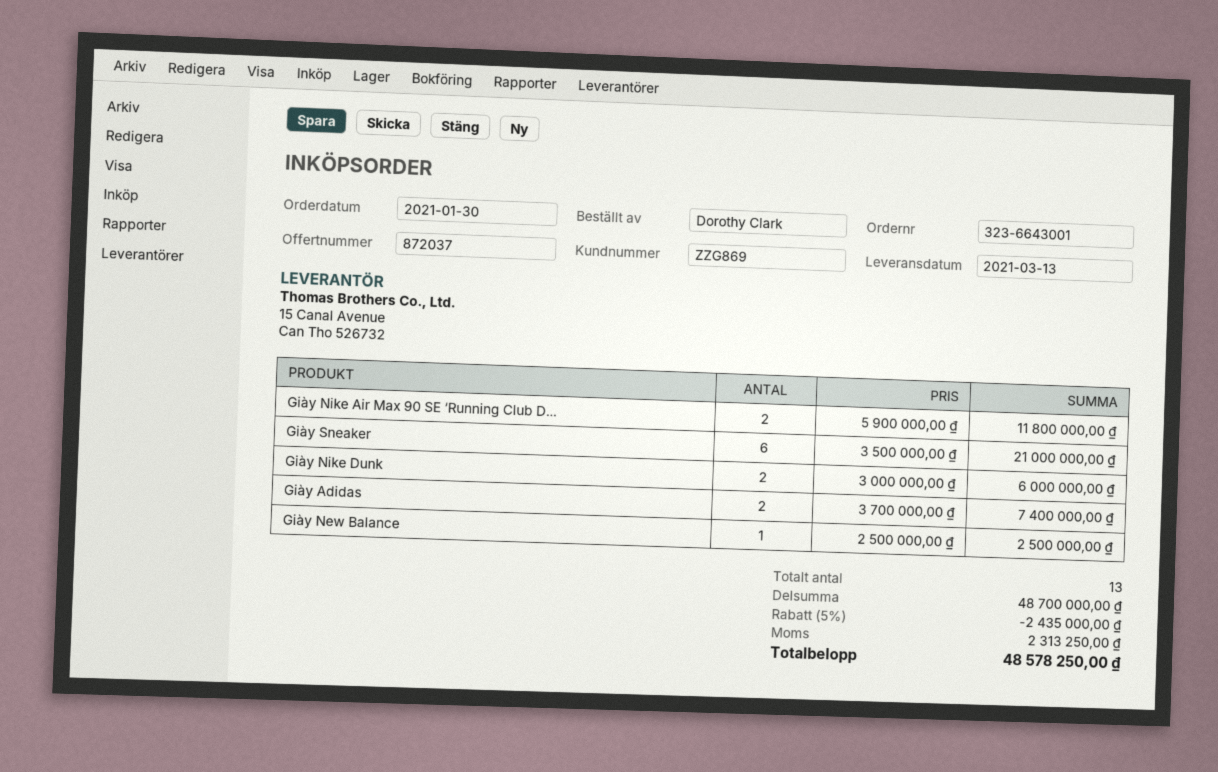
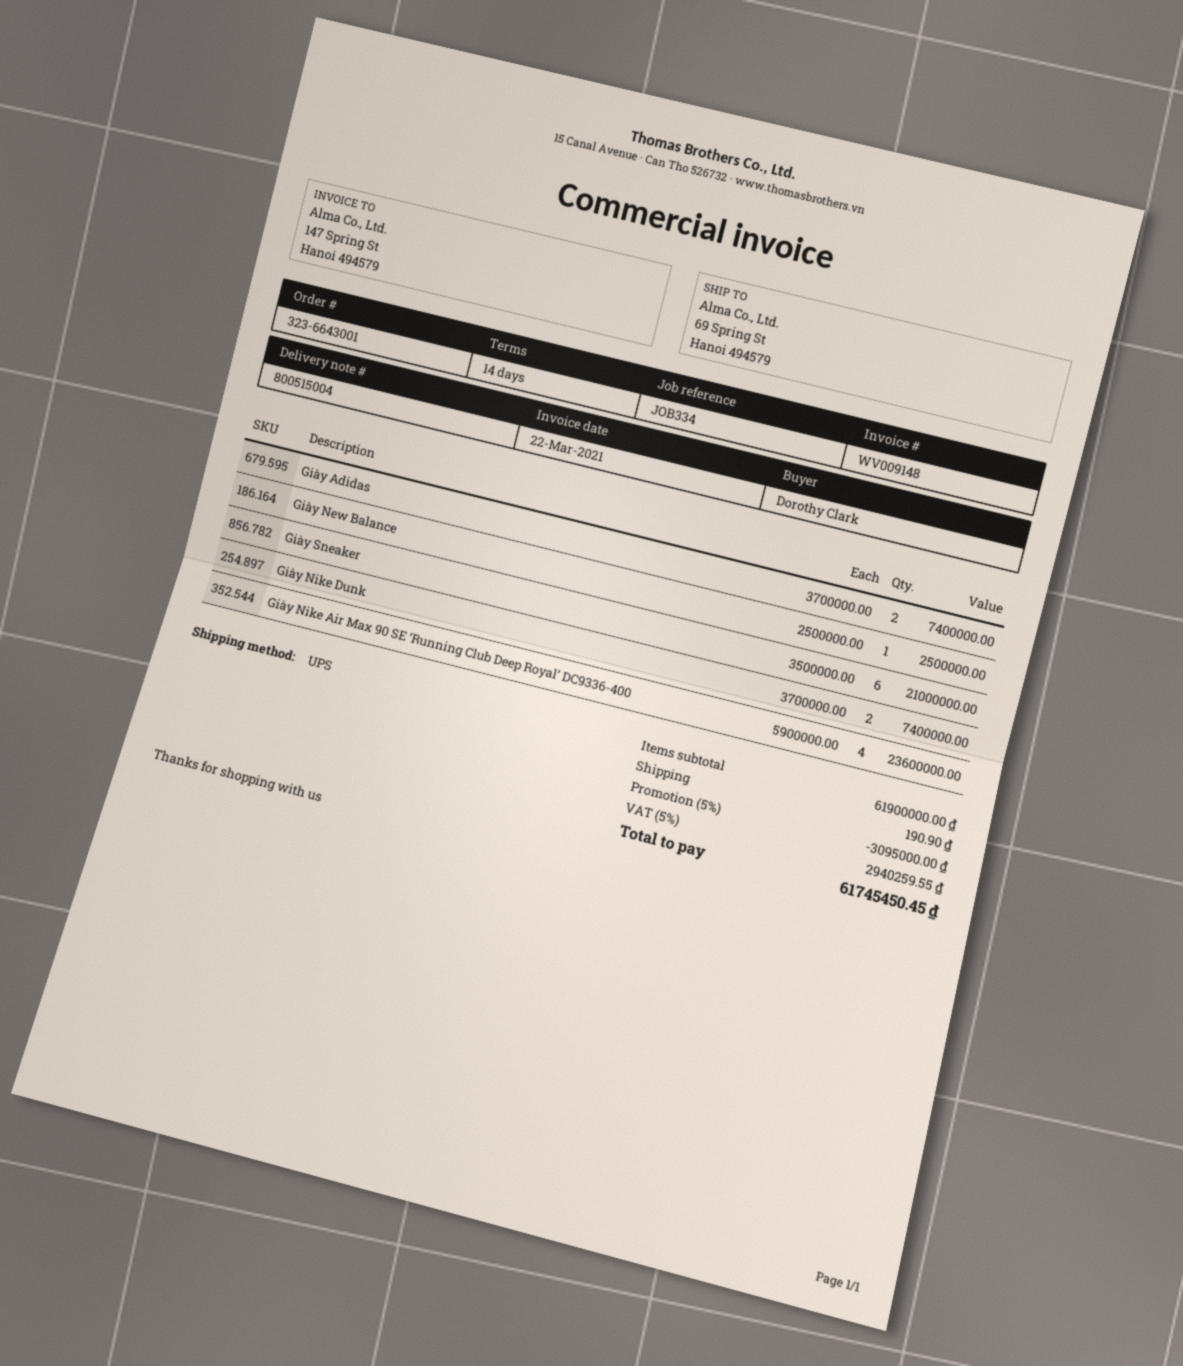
Giày Nike Air Max 90 SE ‘Running Club D...: 2 x 5900000.00 = 11800000.00 -> 4 x 5900000.00 = 23600000.00
Giày Nike Dunk: 2 x 3000000.00 = 6000000.00 -> 2 x 3700000.00 = 7400000.00
subtotal: 48700000.00 -> 61900000.00
discount: 5% = 2435000.00 -> 5% = 3095000.00
shipping: none -> 190.90
tax: 2313250.00 -> 2940259.55
total: 48578250.00 -> 61745450.45

